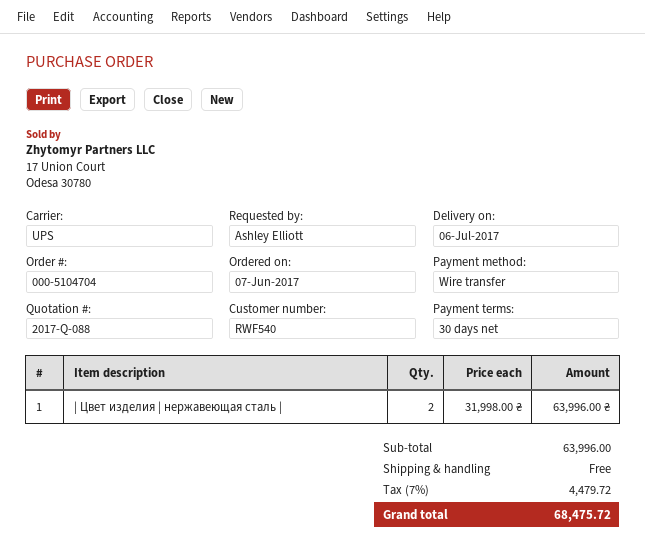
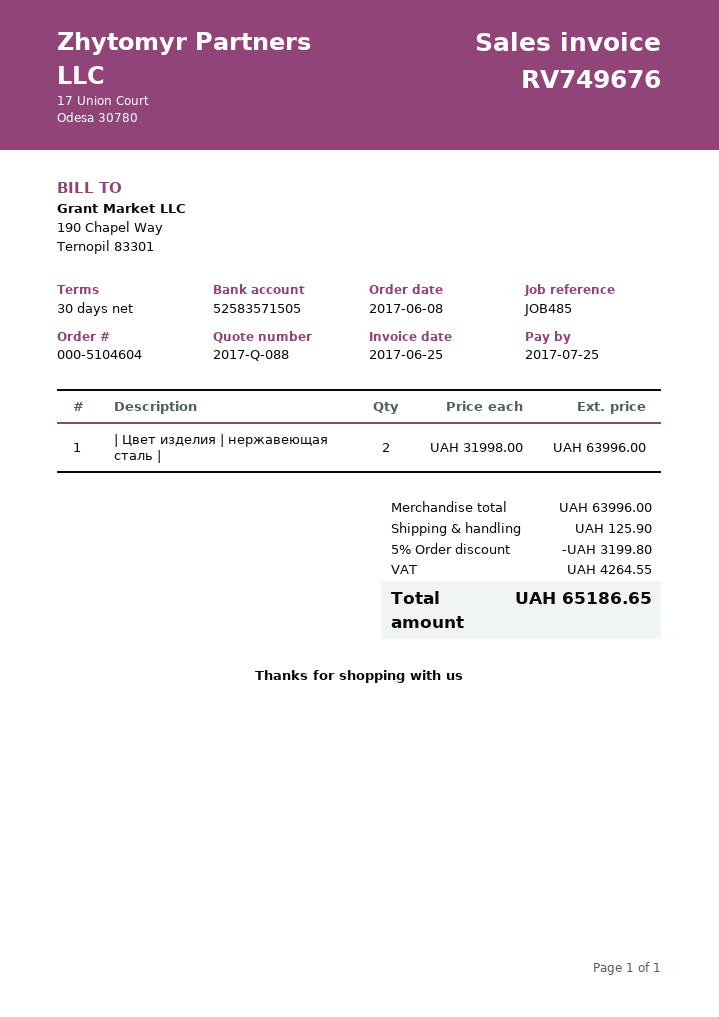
order number: 000-5104704 -> 000-5104604
order date: 2017-06-07 -> 2017-06-08
discount: none -> 5% = 3199.80
shipping: 0.00 -> 125.90
tax: 4479.72 -> 4264.55
total: 68475.72 -> 65186.65

